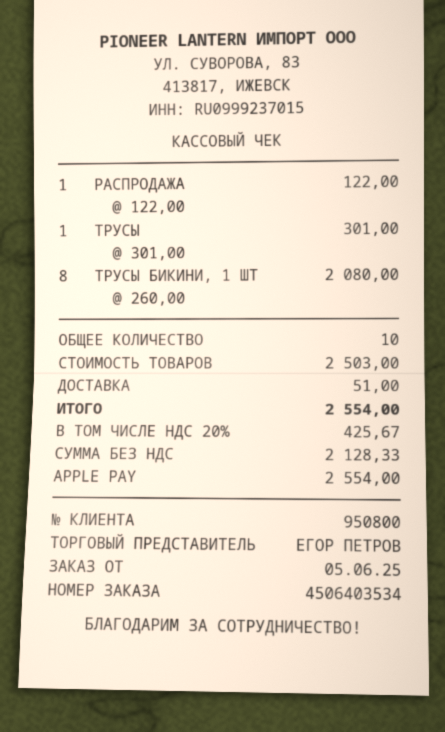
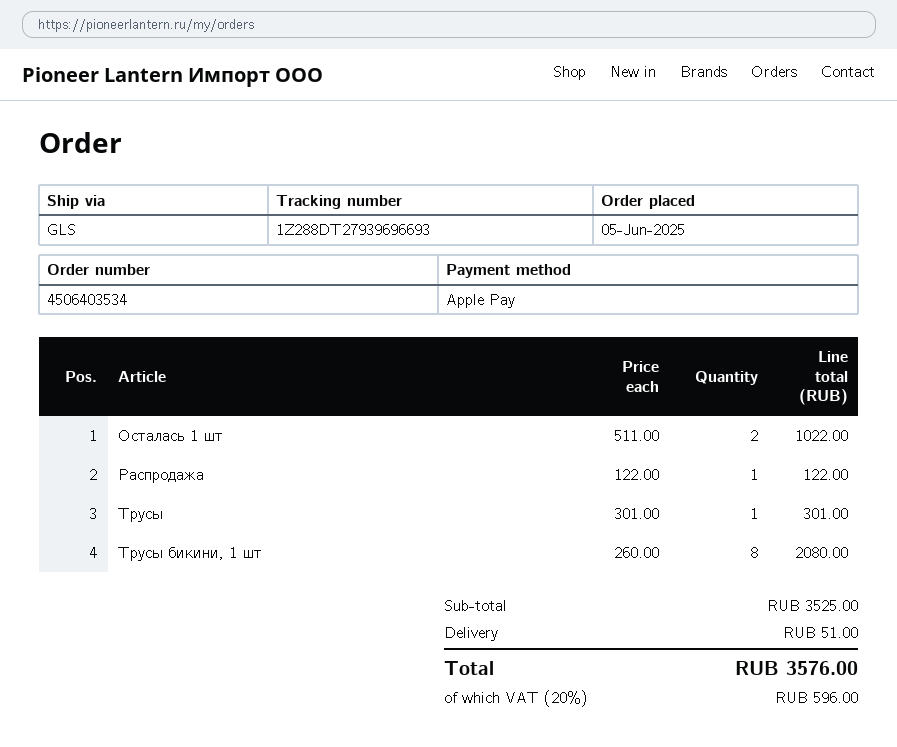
Осталась 1 шт: none -> 2 x 511.00 = 1022.00
subtotal: 2503.00 -> 3525.00
tax: 20% = 425.67 -> 20% = 596.00
total: 2554.00 -> 3576.00

